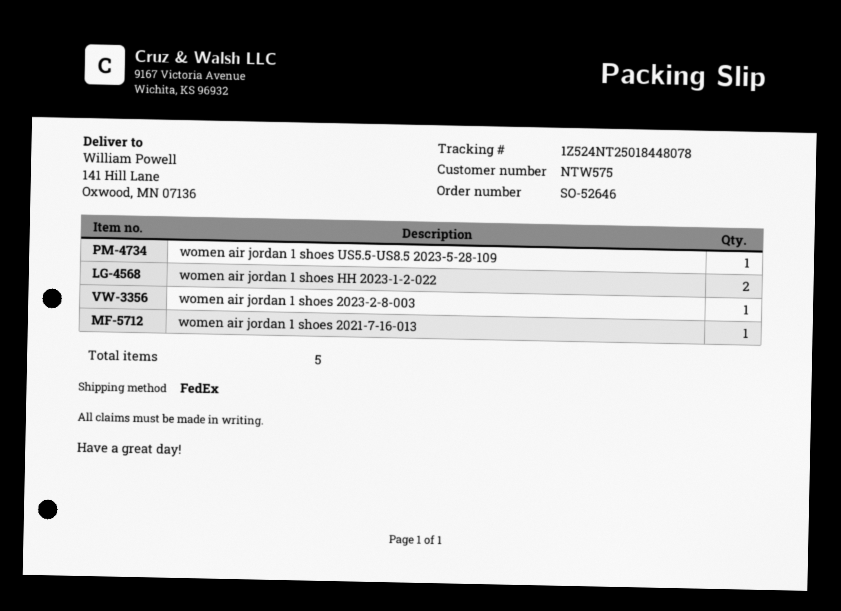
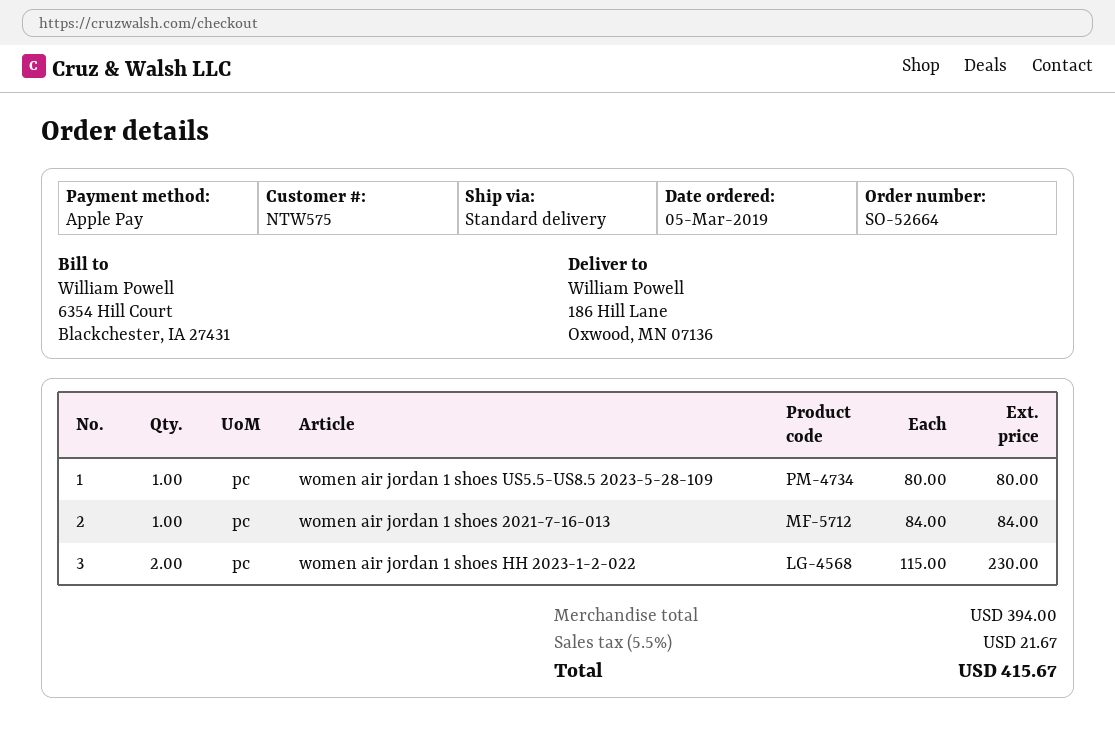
order number: SO-52646 -> SO-52664
shipping method: FedEx -> standard
ship to: 141 Hill Lane, Oxwood, MN 07136 -> 186 Hill Lane, Oxwood, MN 07136
women air jordan 1 shoes 2023-2-8-003: 1 -> none

